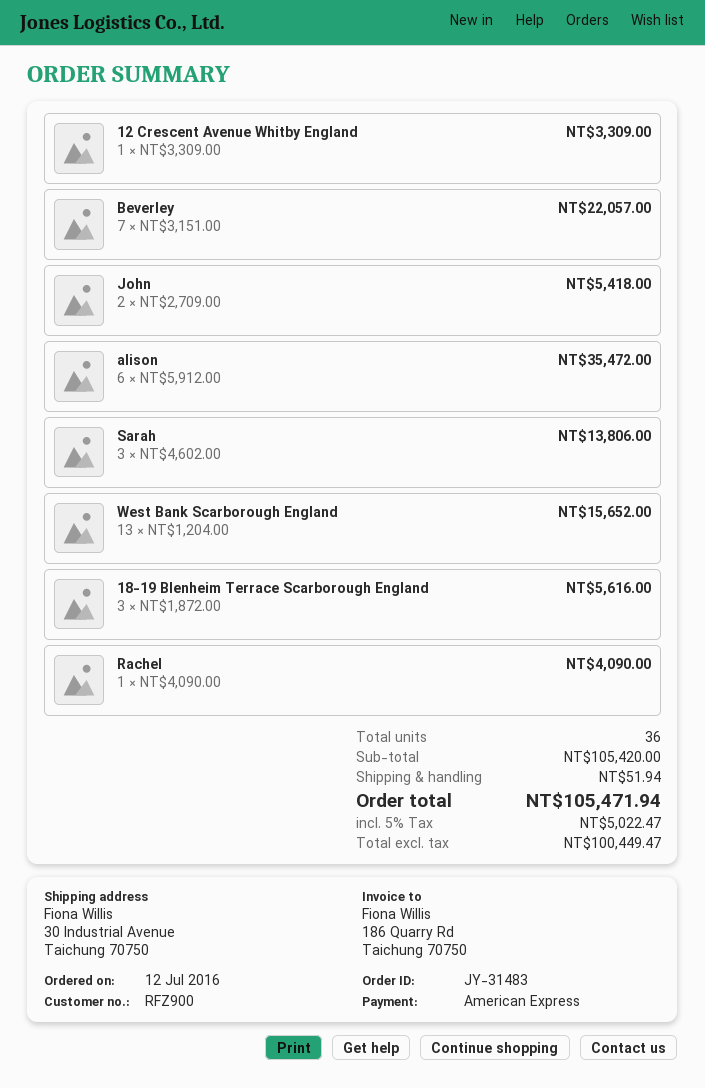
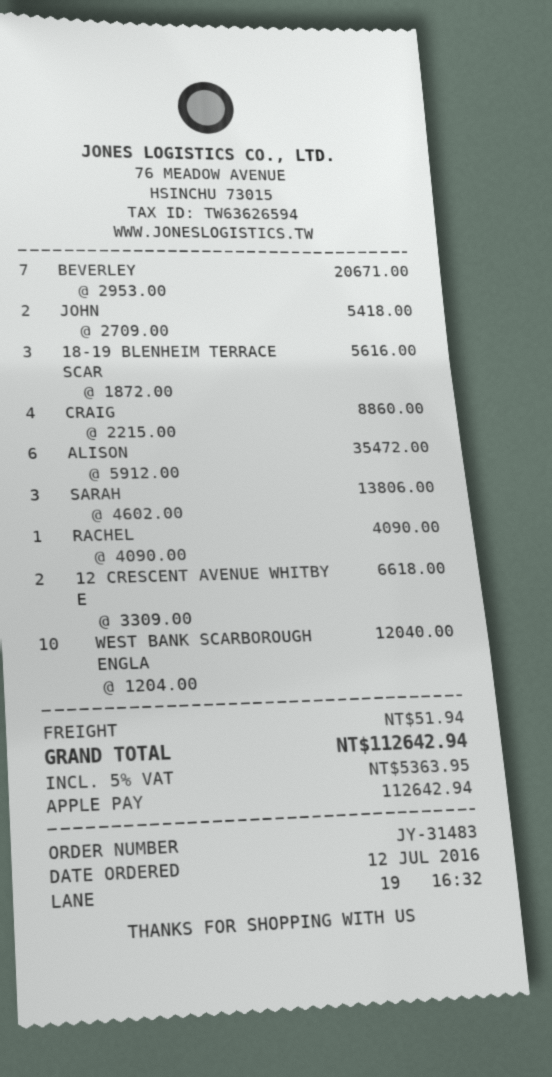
payment method: American Express -> Apple Pay
12 Crescent Avenue Whitby England: 1 x 3309.00 = 3309.00 -> 2 x 3309.00 = 6618.00
Beverley: 7 x 3151.00 = 22057.00 -> 7 x 2953.00 = 20671.00
West Bank Scarborough England: 13 x 1204.00 = 15652.00 -> 10 x 1204.00 = 12040.00
CRAIG: none -> 4 x 2215.00 = 8860.00
tax: 5% = 5022.47 -> 5% = 5363.95
total: 105471.94 -> 112642.94

